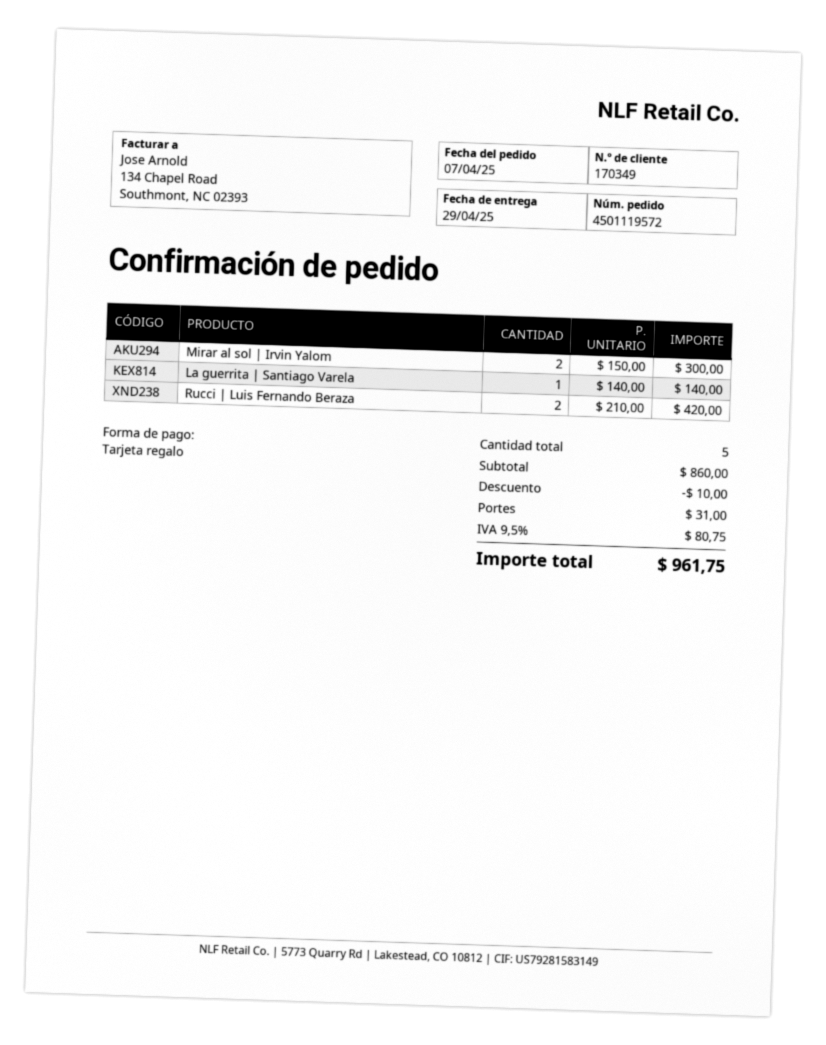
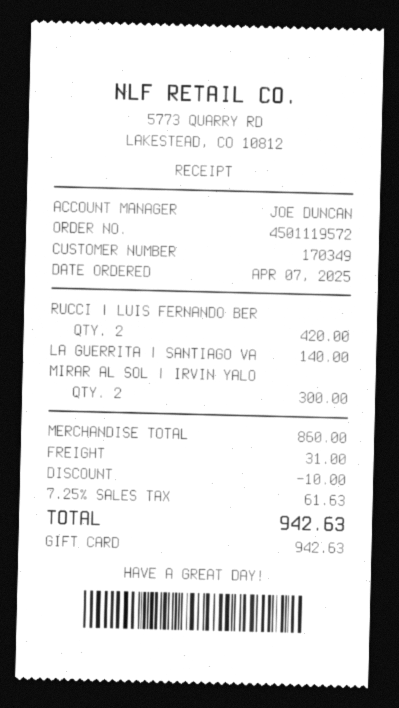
tax: 9.5% = 80.75 -> 7.25% = 61.63
total: 961.75 -> 942.63

